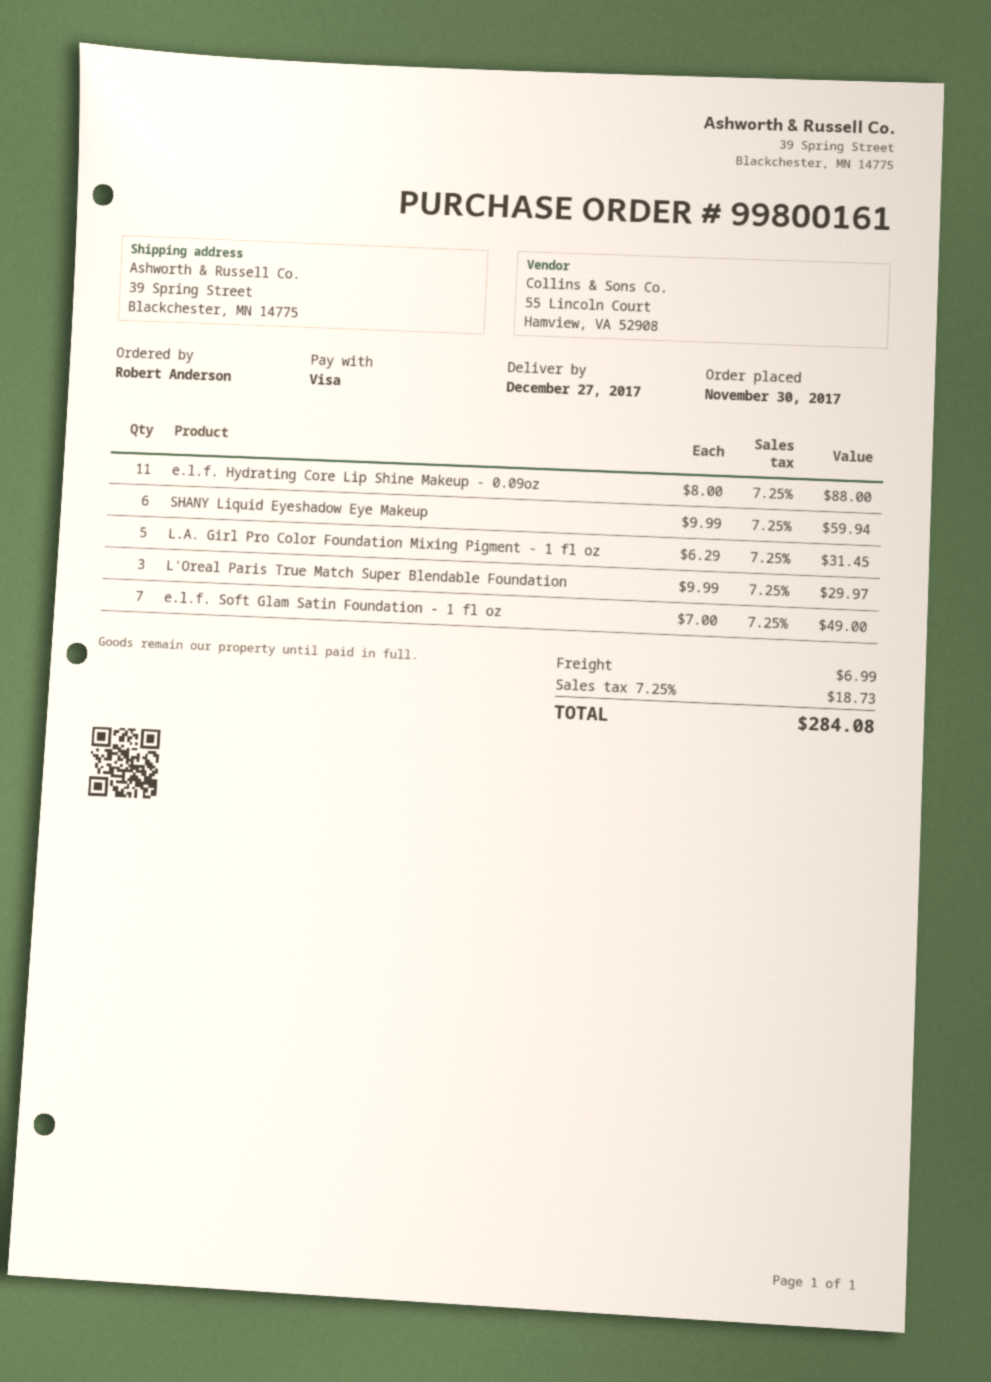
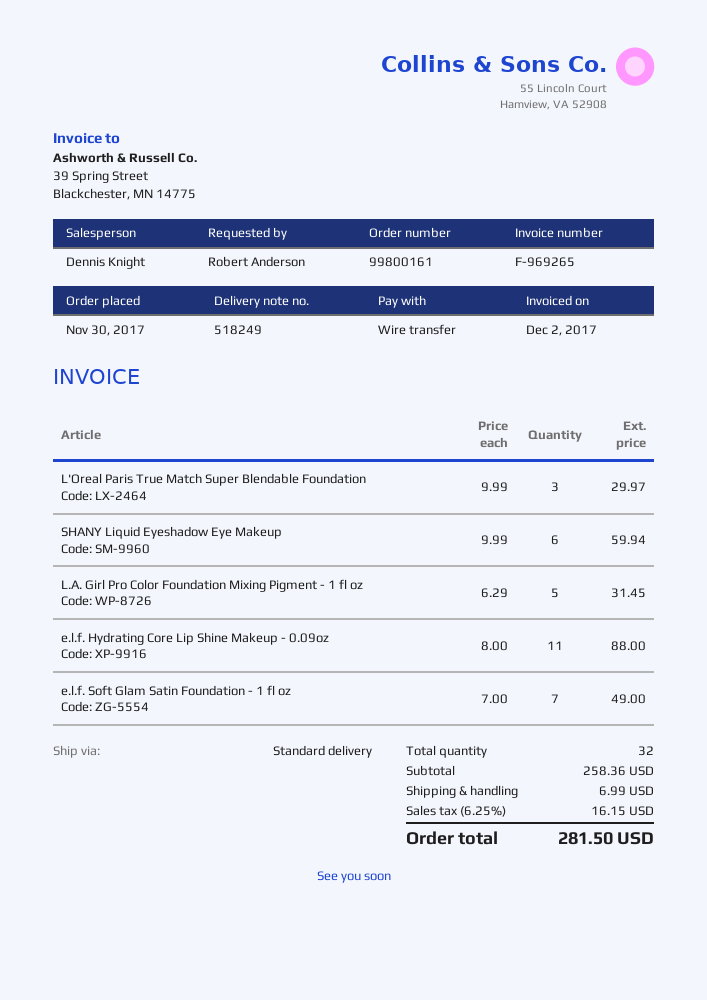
payment method: Visa -> bank transfer
tax: 7.25% = 18.73 -> 6.25% = 16.15
total: 284.08 -> 281.50

